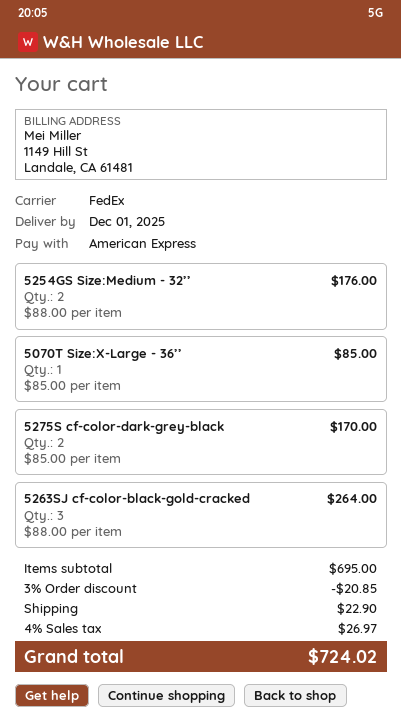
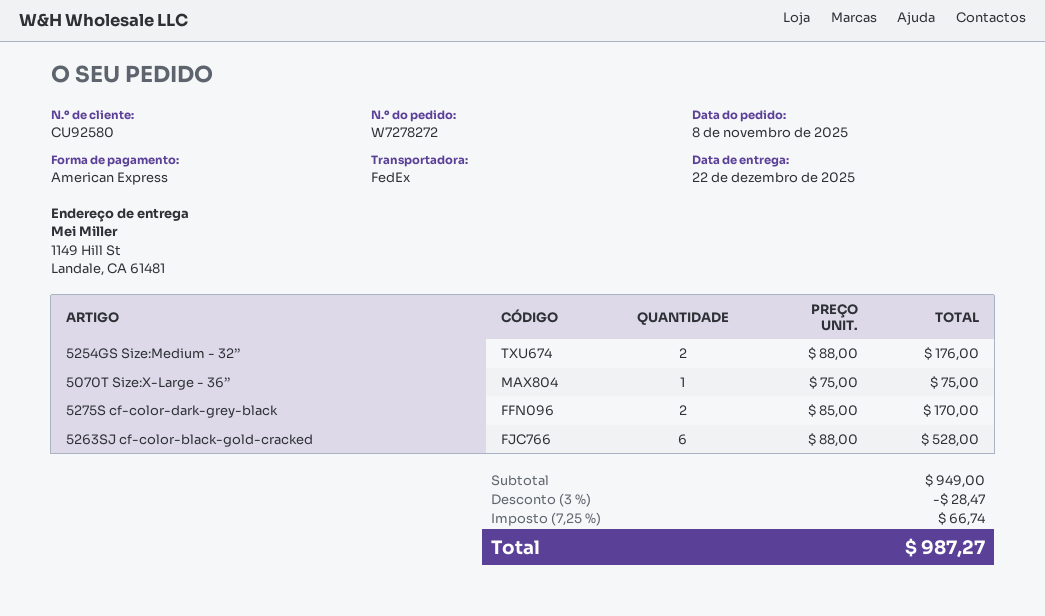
delivery date: 2025-12-01 -> 2025-12-22
5070T Size:X-Large - 36’’: 1 x 85.00 = 85.00 -> 1 x 75.00 = 75.00
5263SJ cf-color-black-gold-cracked: 3 x 88.00 = 264.00 -> 6 x 88.00 = 528.00
subtotal: 695.00 -> 949.00
discount: 3% = 20.85 -> 3% = 28.47
shipping: 22.90 -> none
tax: 4% = 26.97 -> 7.25% = 66.74
total: 724.02 -> 987.27

